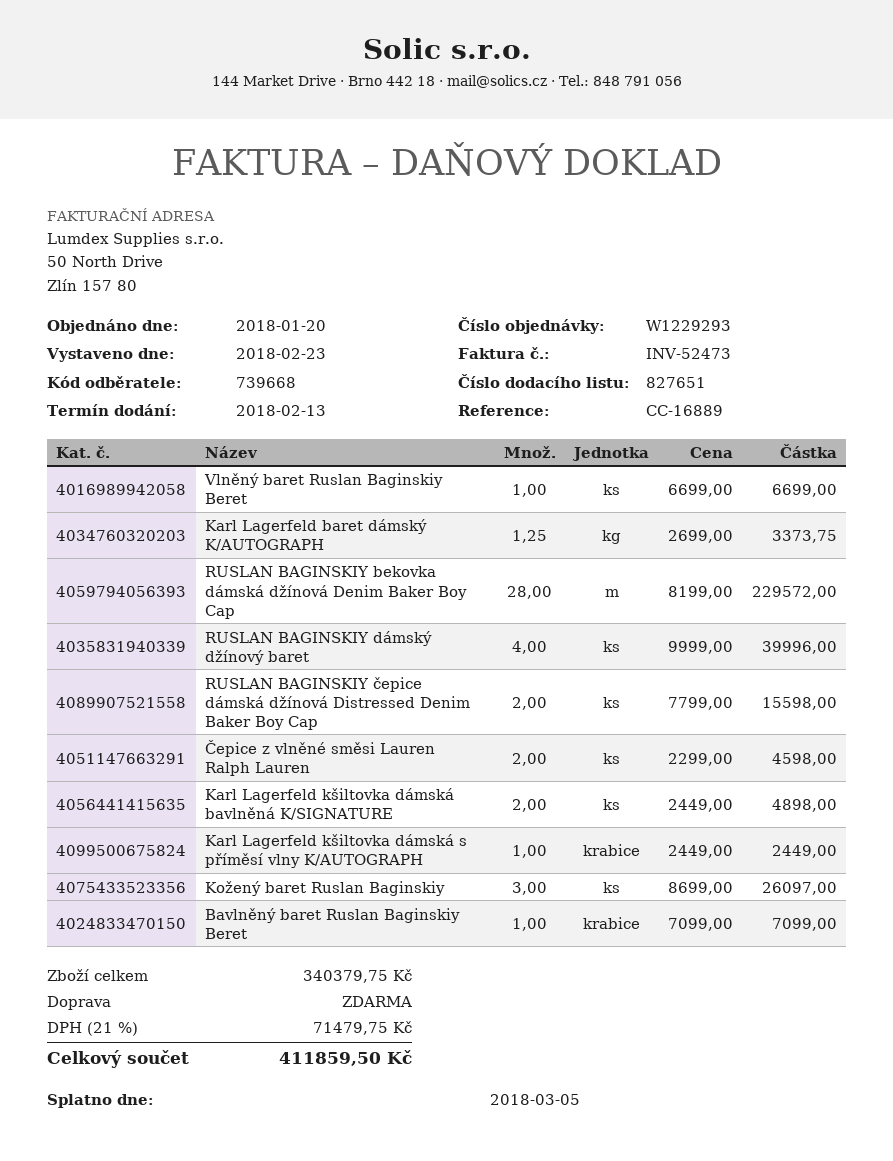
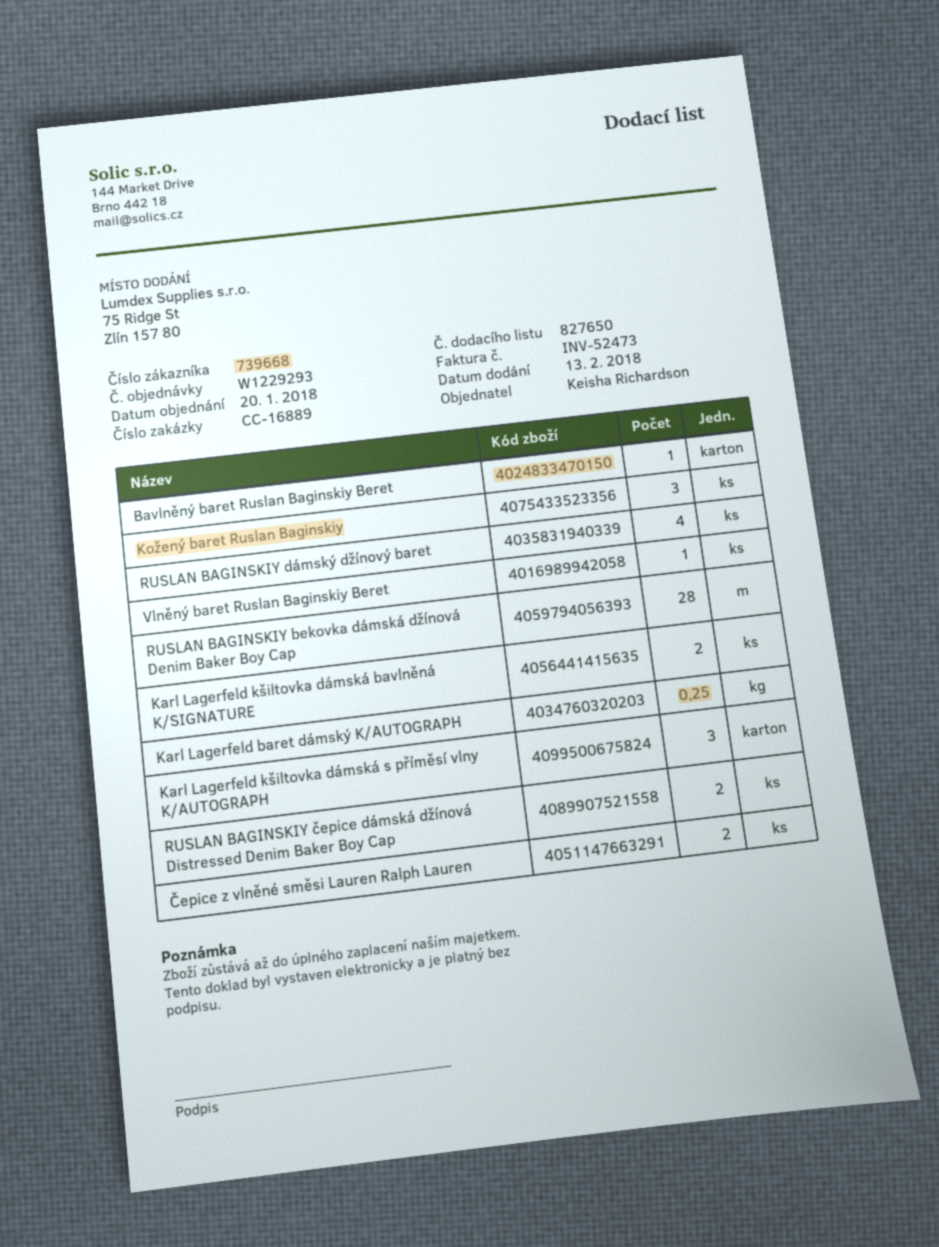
delivery note number: 827651 -> 827650
Karl Lagerfeld baret dámský K/AUTOGRAPH: 1.25 -> 0.25
Karl Lagerfeld kšiltovka dámská s příměsí vlny K/AUTOGRAPH: 1 -> 3

